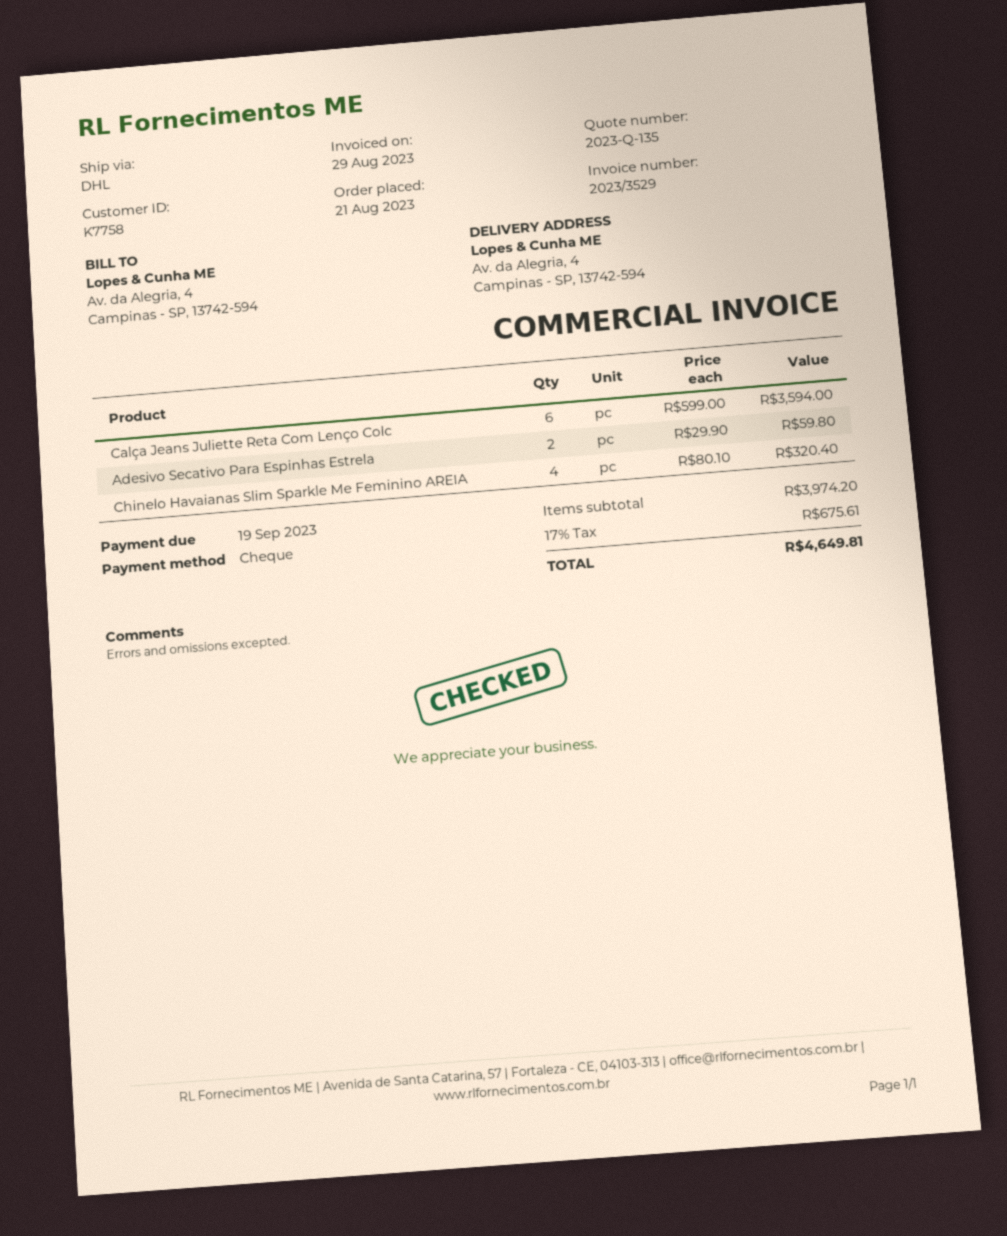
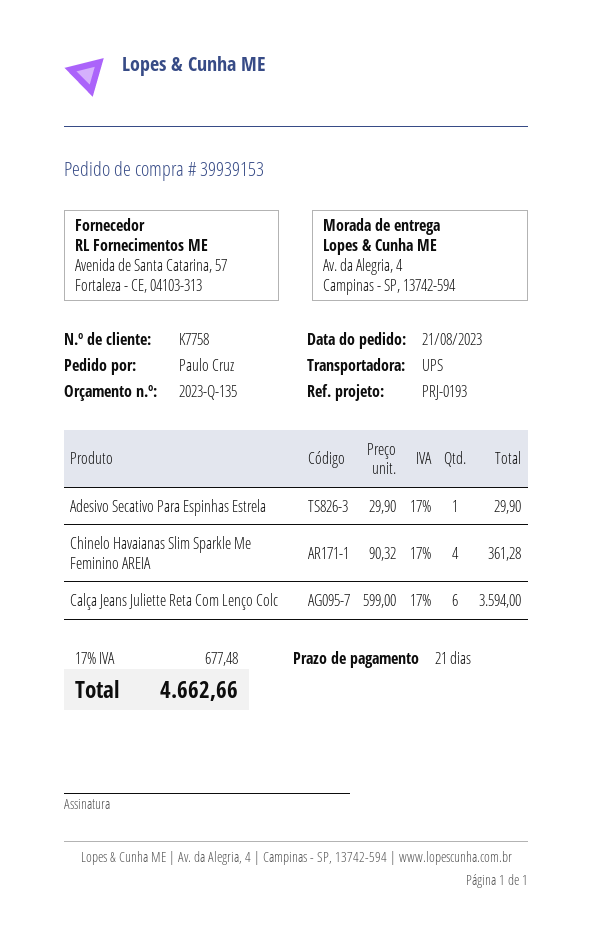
shipping method: DHL -> UPS
Adesivo Secativo Para Espinhas Estrela: 2 x 29.90 = 59.80 -> 1 x 29.90 = 29.90
Chinelo Havaianas Slim Sparkle Me Feminino AREIA: 4 x 80.10 = 320.40 -> 4 x 90.32 = 361.28
tax: 17% = 675.61 -> 17% = 677.48
total: 4649.81 -> 4662.66

